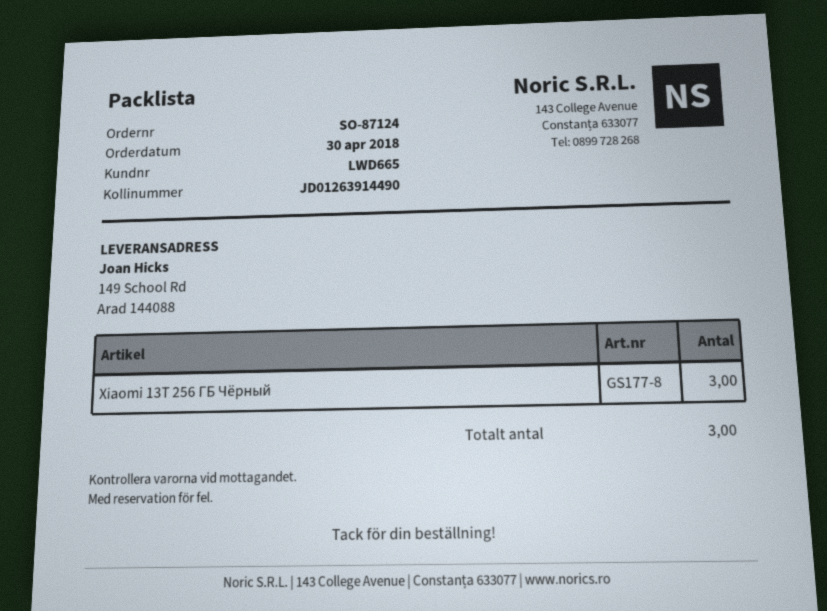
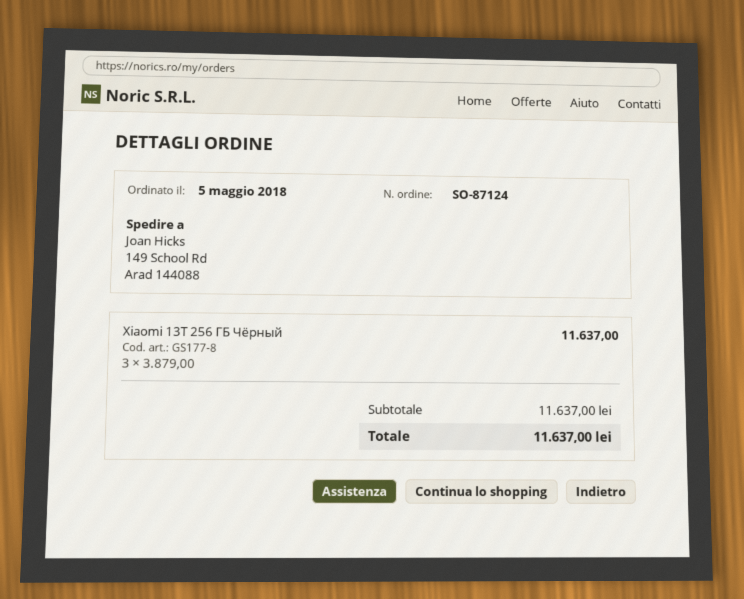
order date: 2018-04-30 -> 2018-05-05

